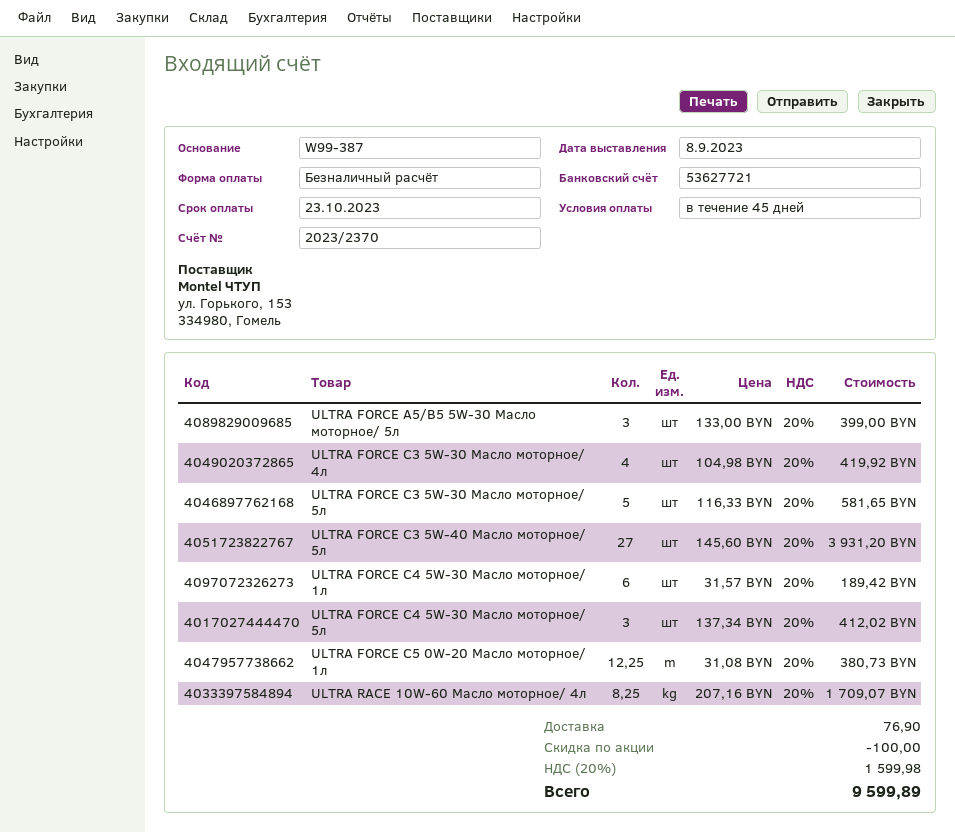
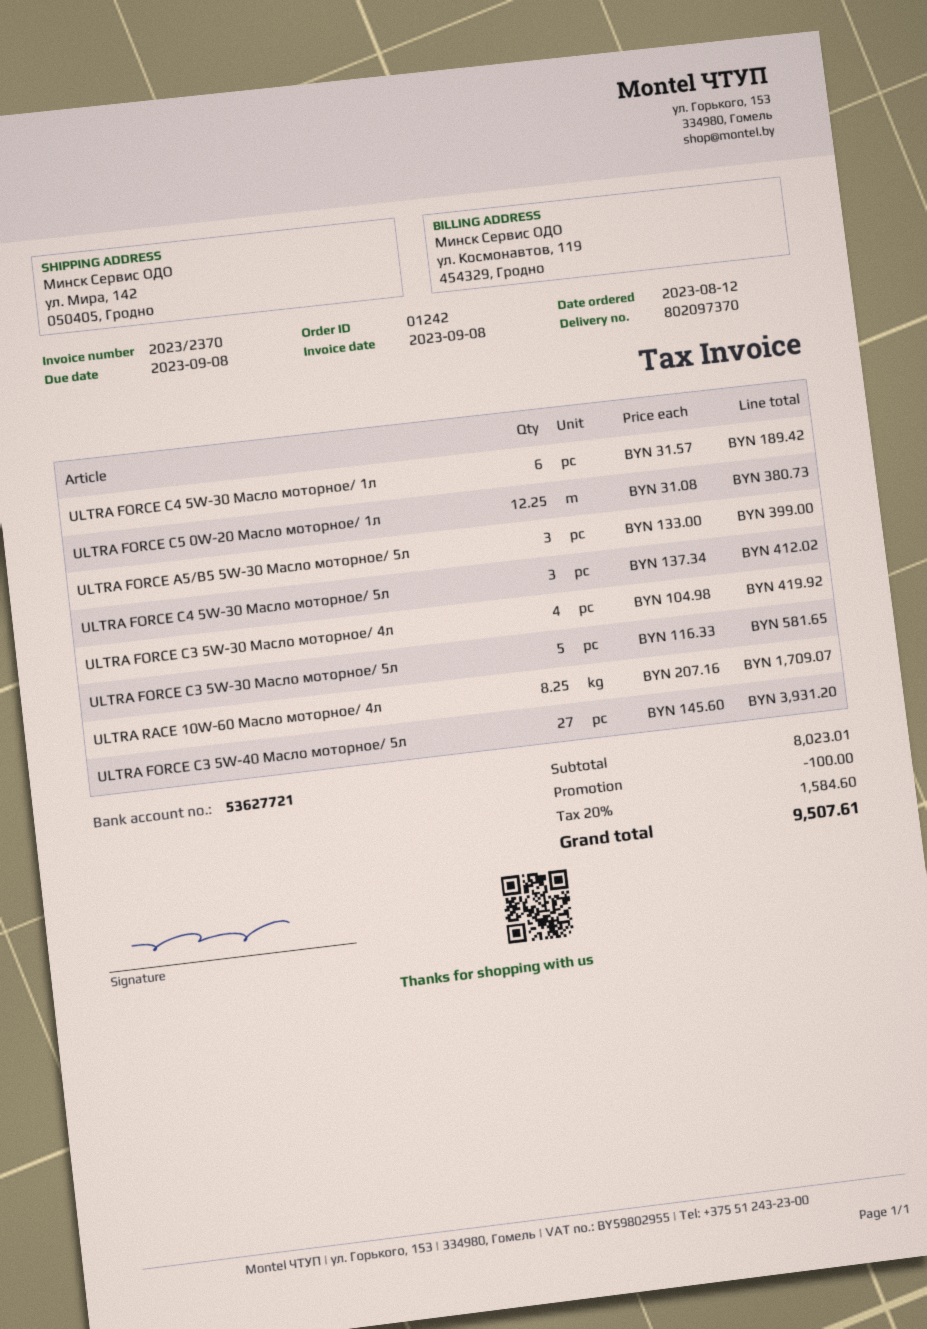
due date: 2023-10-23 -> 2023-09-08
shipping: 76.90 -> none
tax: 20% = 1599.98 -> 20% = 1584.60
total: 9599.89 -> 9507.61

